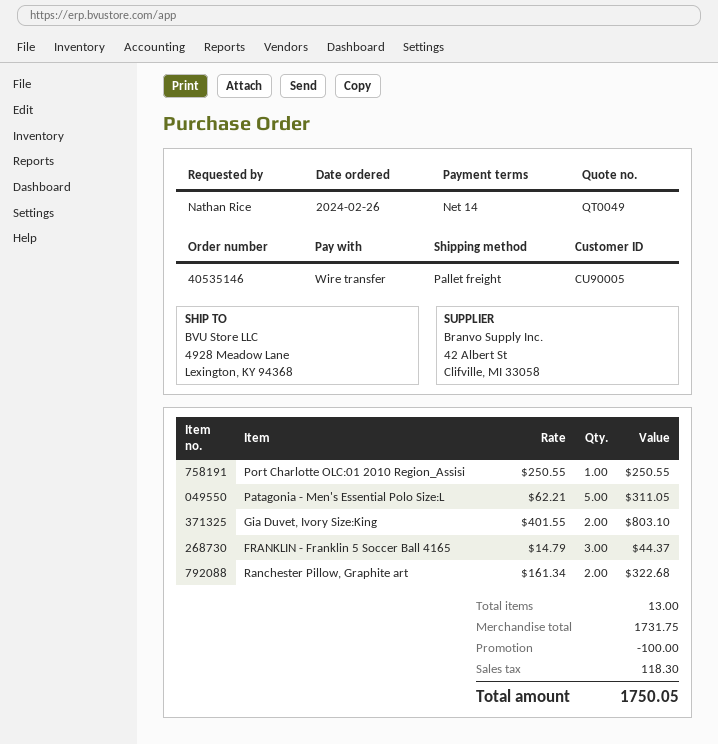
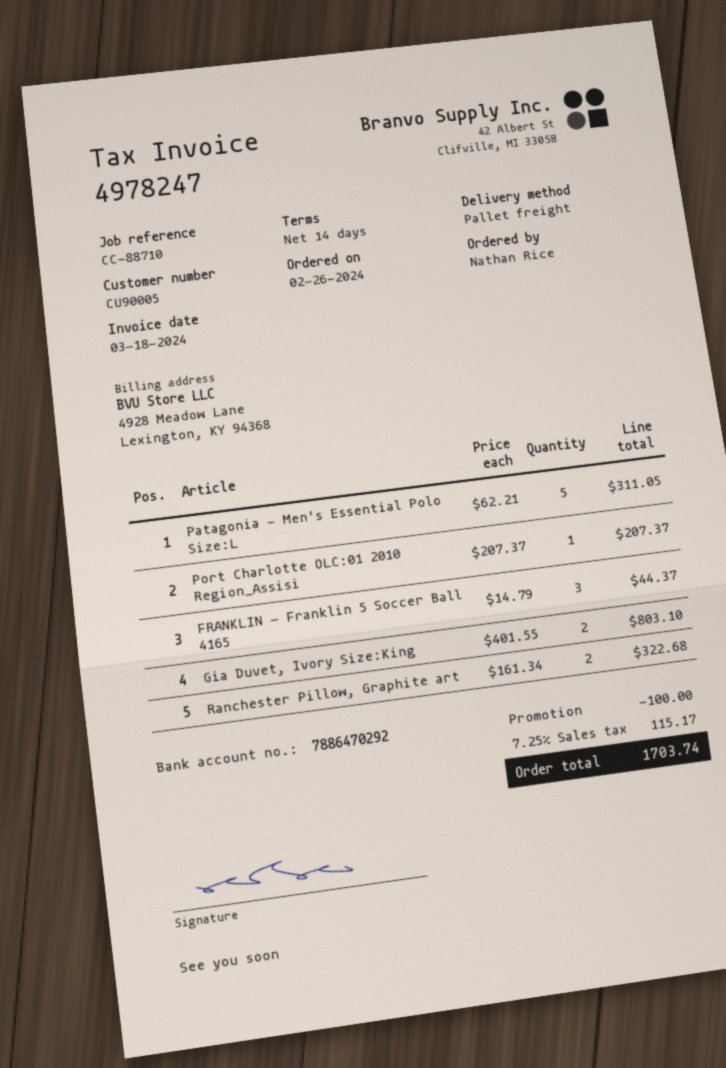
Port Charlotte OLC:01 2010 Region_Assisi: 1 x 250.55 = 250.55 -> 1 x 207.37 = 207.37
tax: 118.30 -> 115.17
total: 1750.05 -> 1703.74

